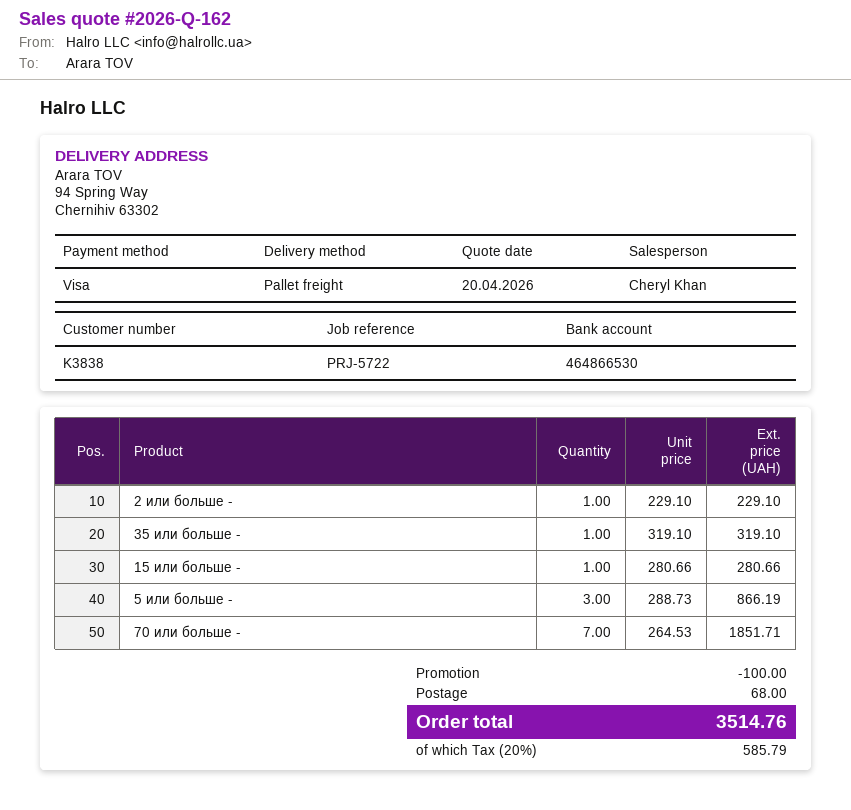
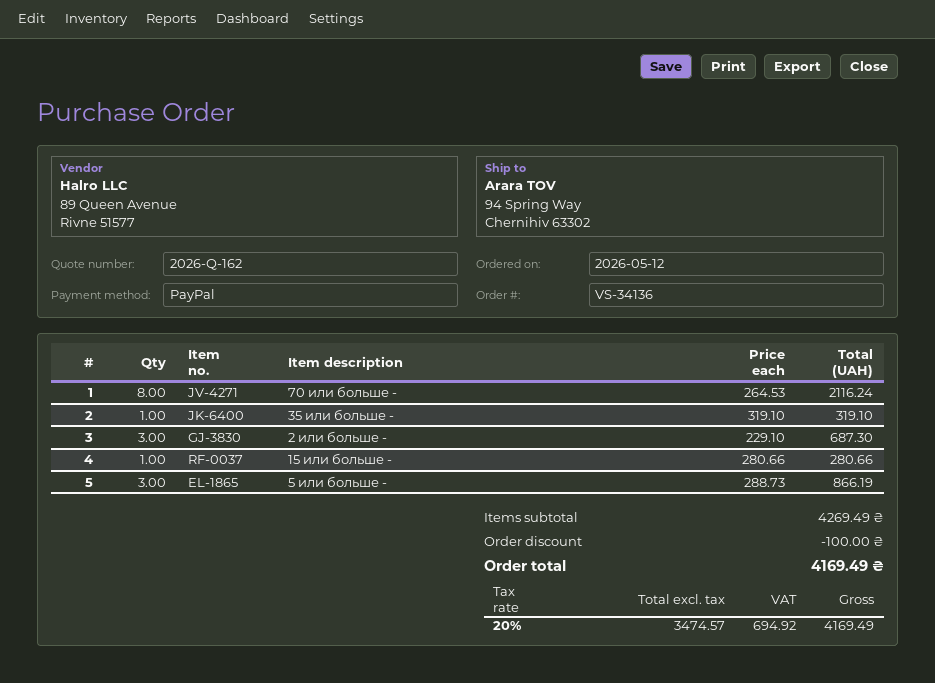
payment method: Visa -> PayPal
2 или больше -: 1 x 229.10 = 229.10 -> 3 x 229.10 = 687.30
70 или больше -: 7 x 264.53 = 1851.71 -> 8 x 264.53 = 2116.24
shipping: 68.00 -> none
tax: 20% = 585.79 -> 20% = 694.92
total: 3514.76 -> 4169.49

